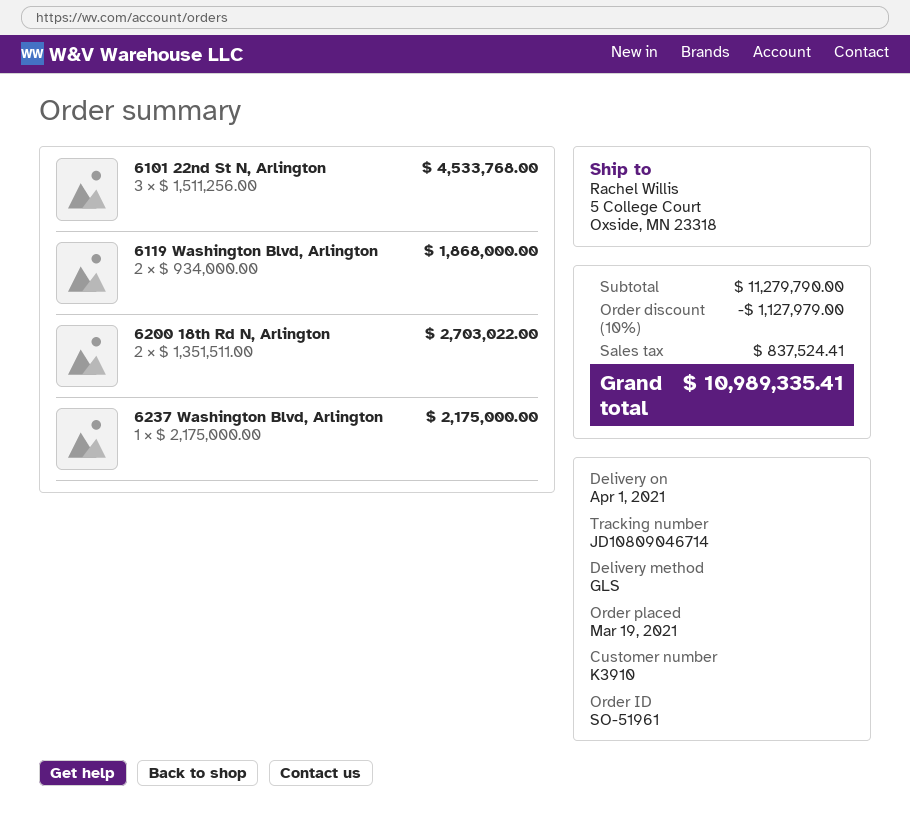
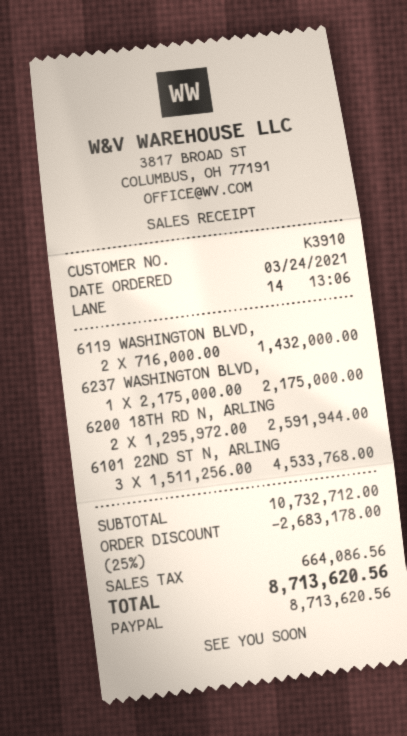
order date: 2021-03-19 -> 2021-03-24
6119 Washington Blvd, Arlington: 2 x 934000.00 = 1868000.00 -> 2 x 716000.00 = 1432000.00
6200 18th Rd N, Arlington: 2 x 1351511.00 = 2703022.00 -> 2 x 1295972.00 = 2591944.00
subtotal: 11279790.00 -> 10732712.00
discount: 10% = 1127979.00 -> 25% = 2683178.00
tax: 837524.41 -> 664086.56
total: 10989335.41 -> 8713620.56

